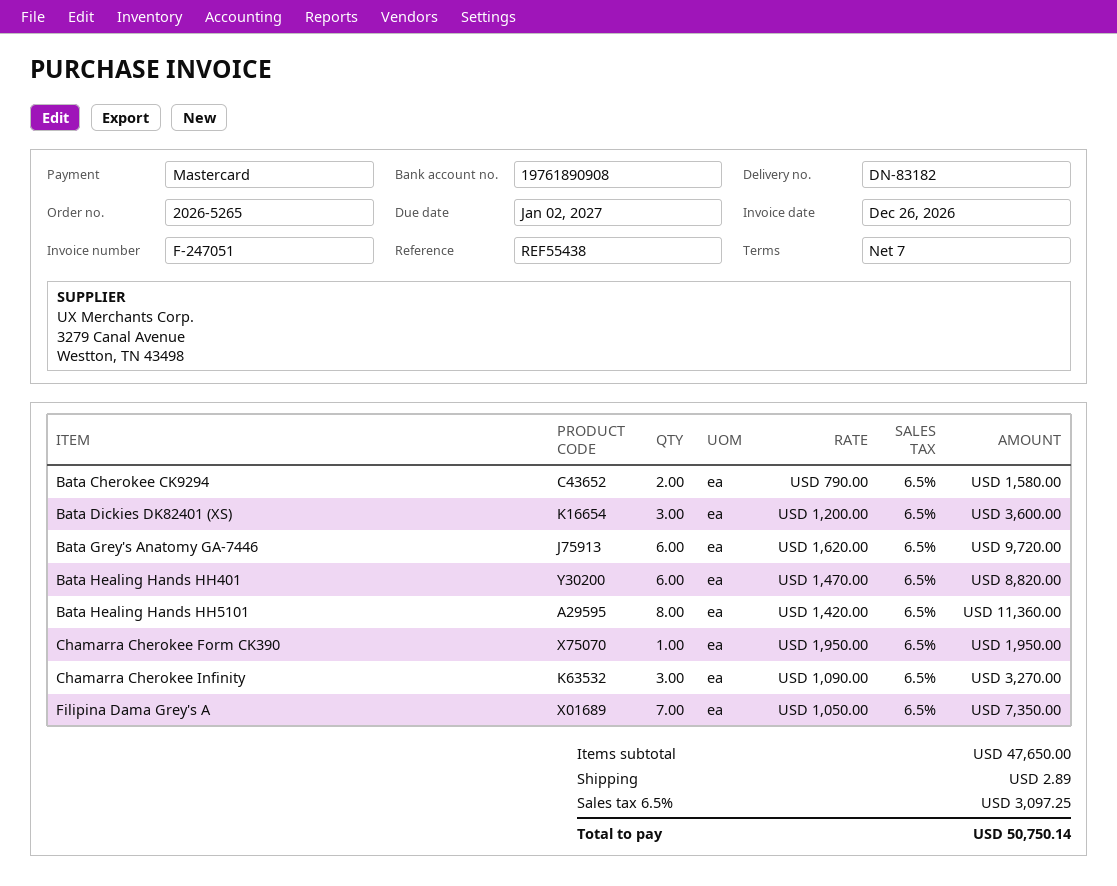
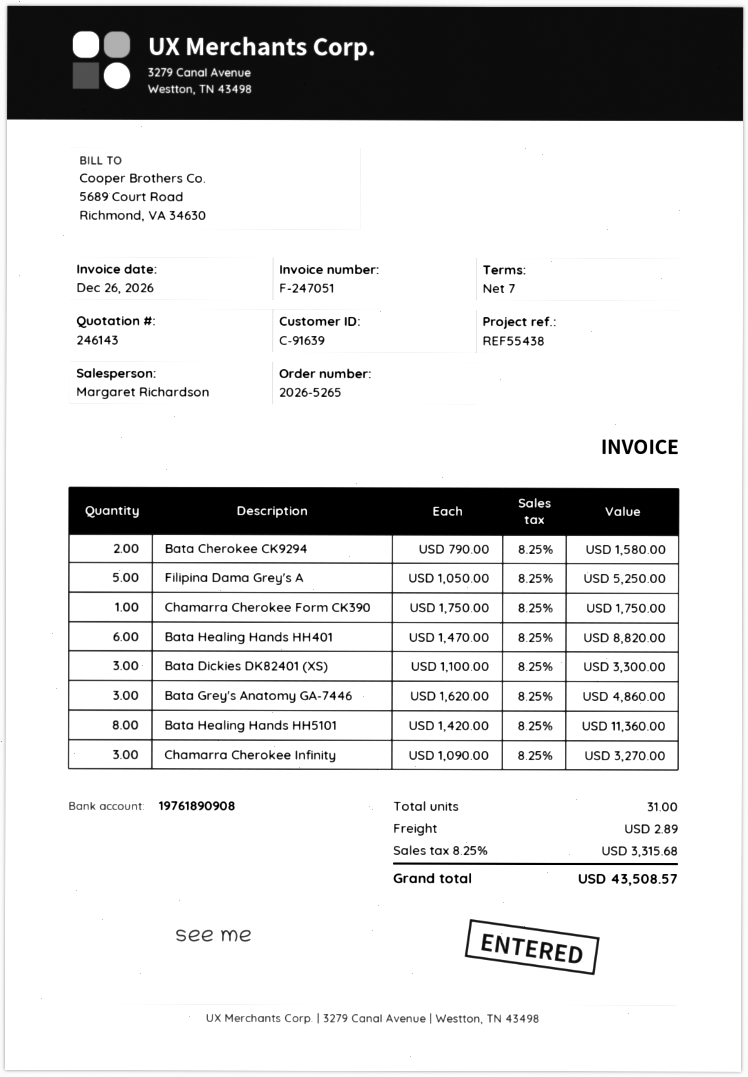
Bata Dickies DK82401 (XS): 3 x 1200.00 = 3600.00 -> 3 x 1100.00 = 3300.00
Bata Grey's Anatomy GA-7446: 6 x 1620.00 = 9720.00 -> 3 x 1620.00 = 4860.00
Chamarra Cherokee Form CK390: 1 x 1950.00 = 1950.00 -> 1 x 1750.00 = 1750.00
Filipina Dama Grey's A: 7 x 1050.00 = 7350.00 -> 5 x 1050.00 = 5250.00
tax: 6.5% = 3097.25 -> 8.25% = 3315.68
total: 50750.14 -> 43508.57

